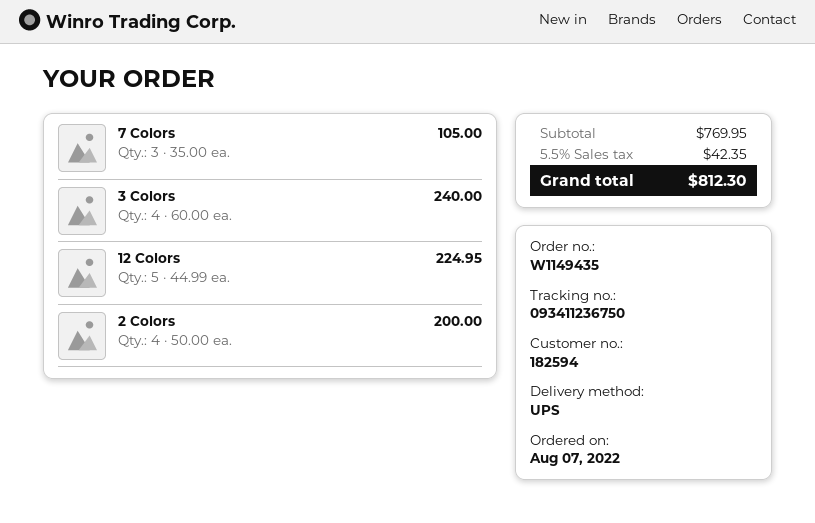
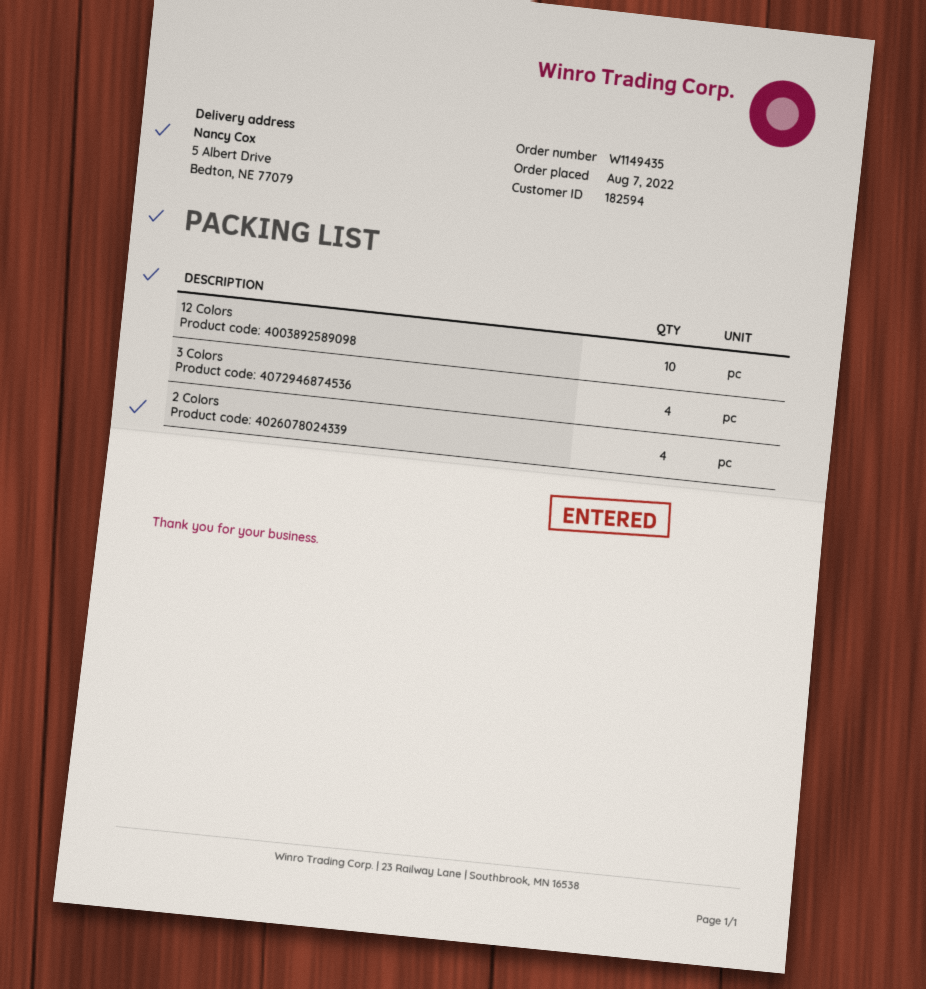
7 Colors: 3 -> none
12 Colors: 5 -> 10

